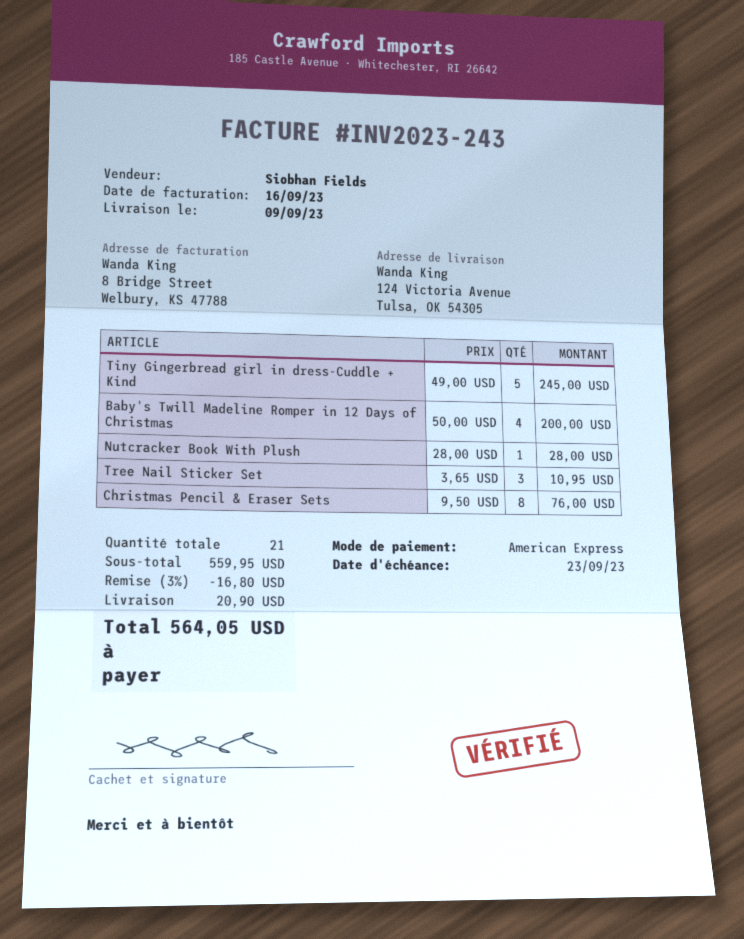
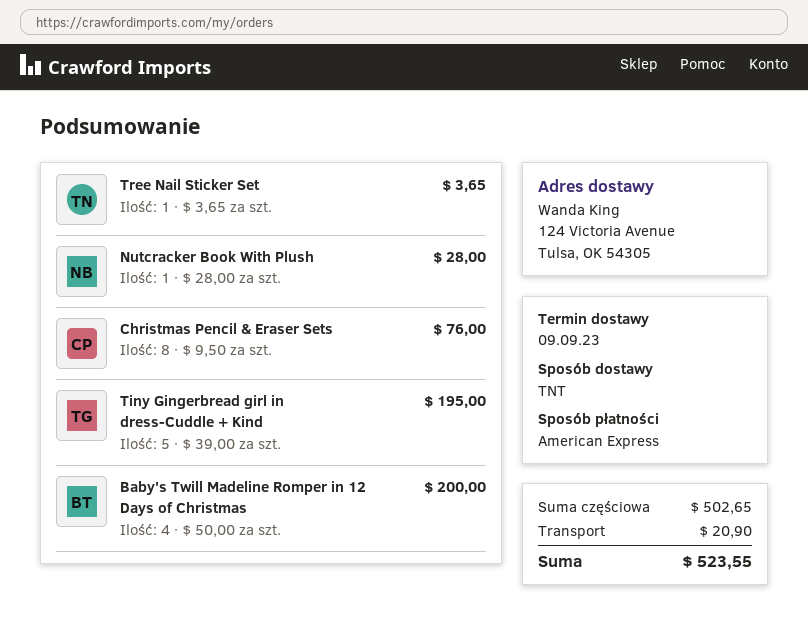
Tiny Gingerbread girl in dress-Cuddle + Kind: 5 x 49.00 = 245.00 -> 5 x 39.00 = 195.00
Tree Nail Sticker Set: 3 x 3.65 = 10.95 -> 1 x 3.65 = 3.65
subtotal: 559.95 -> 502.65
discount: 3% = 16.80 -> none
total: 564.05 -> 523.55

